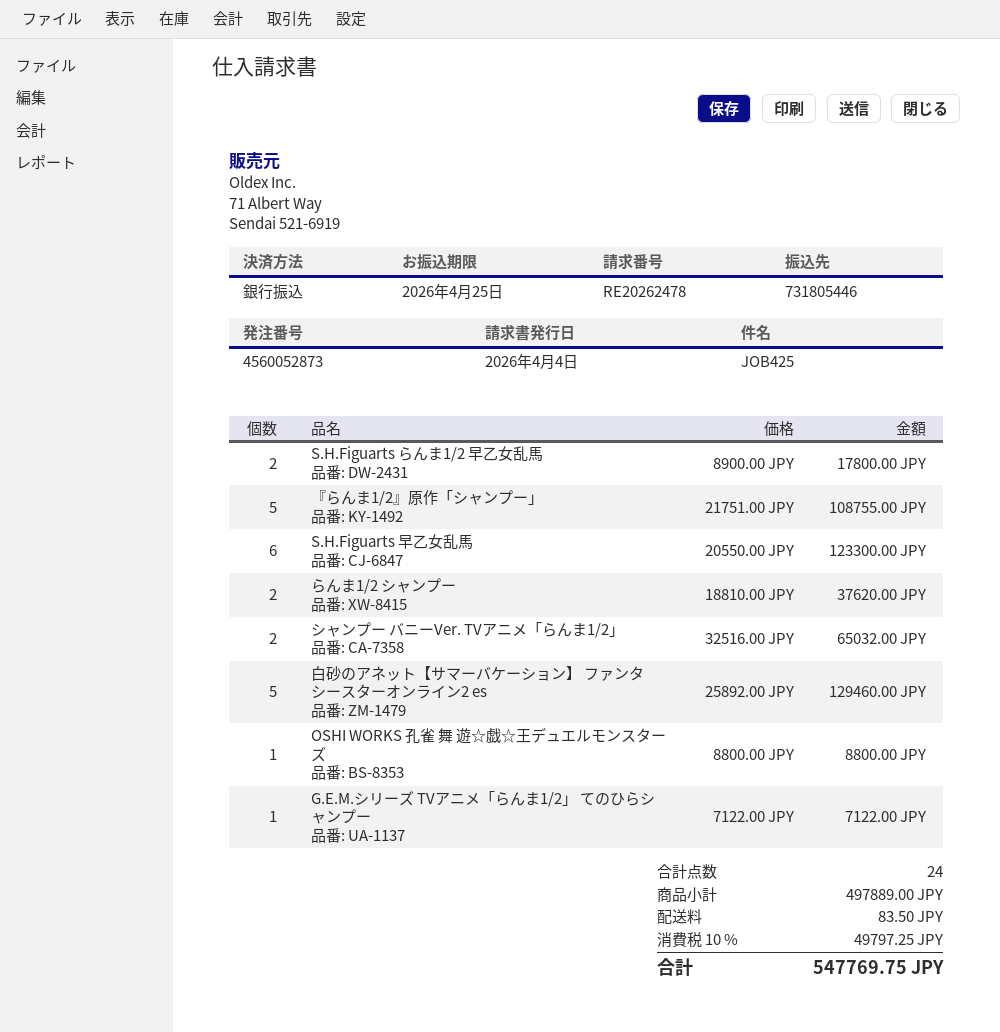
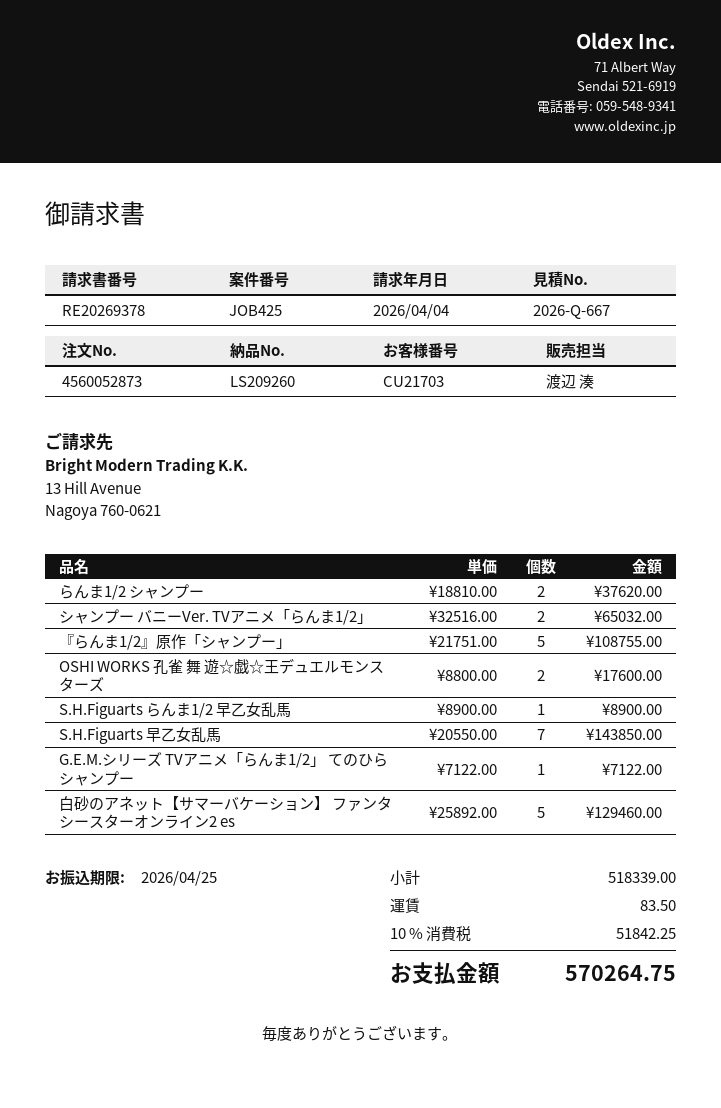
invoice number: RE20262478 -> RE20269378
S.H.Figuarts らんま1/2 早乙女乱馬: 2 x 8900.00 = 17800.00 -> 1 x 8900.00 = 8900.00
S.H.Figuarts 早乙女乱馬: 6 x 20550.00 = 123300.00 -> 7 x 20550.00 = 143850.00
OSHI WORKS 孔雀 舞 遊☆戯☆王デュエルモンスターズ: 1 x 8800.00 = 8800.00 -> 2 x 8800.00 = 17600.00
subtotal: 497889.00 -> 518339.00
tax: 10% = 49797.25 -> 10% = 51842.25
total: 547769.75 -> 570264.75

